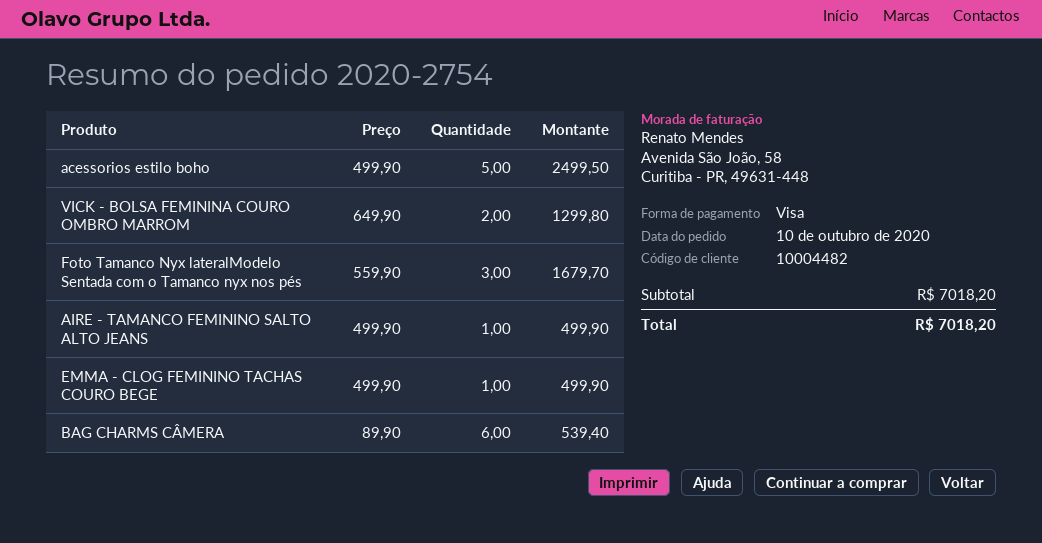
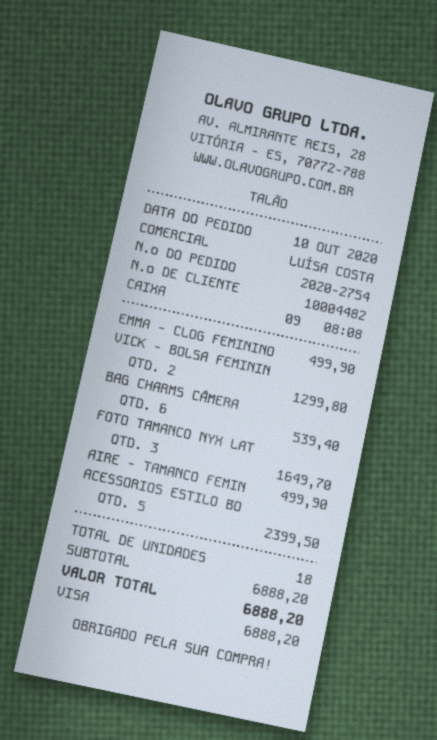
acessorios estilo boho: 5 for 2499.50 -> 5 for 2399.50
Foto Tamanco Nyx lateralModelo Sentada com o Tamanco nyx nos pés: 3 for 1679.70 -> 3 for 1649.70
subtotal: 7018.20 -> 6888.20
total: 7018.20 -> 6888.20

